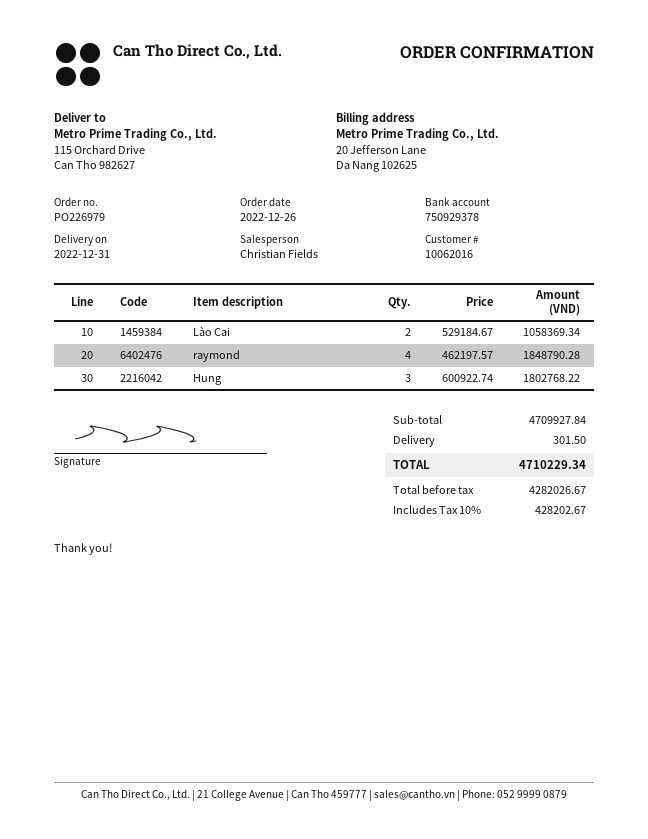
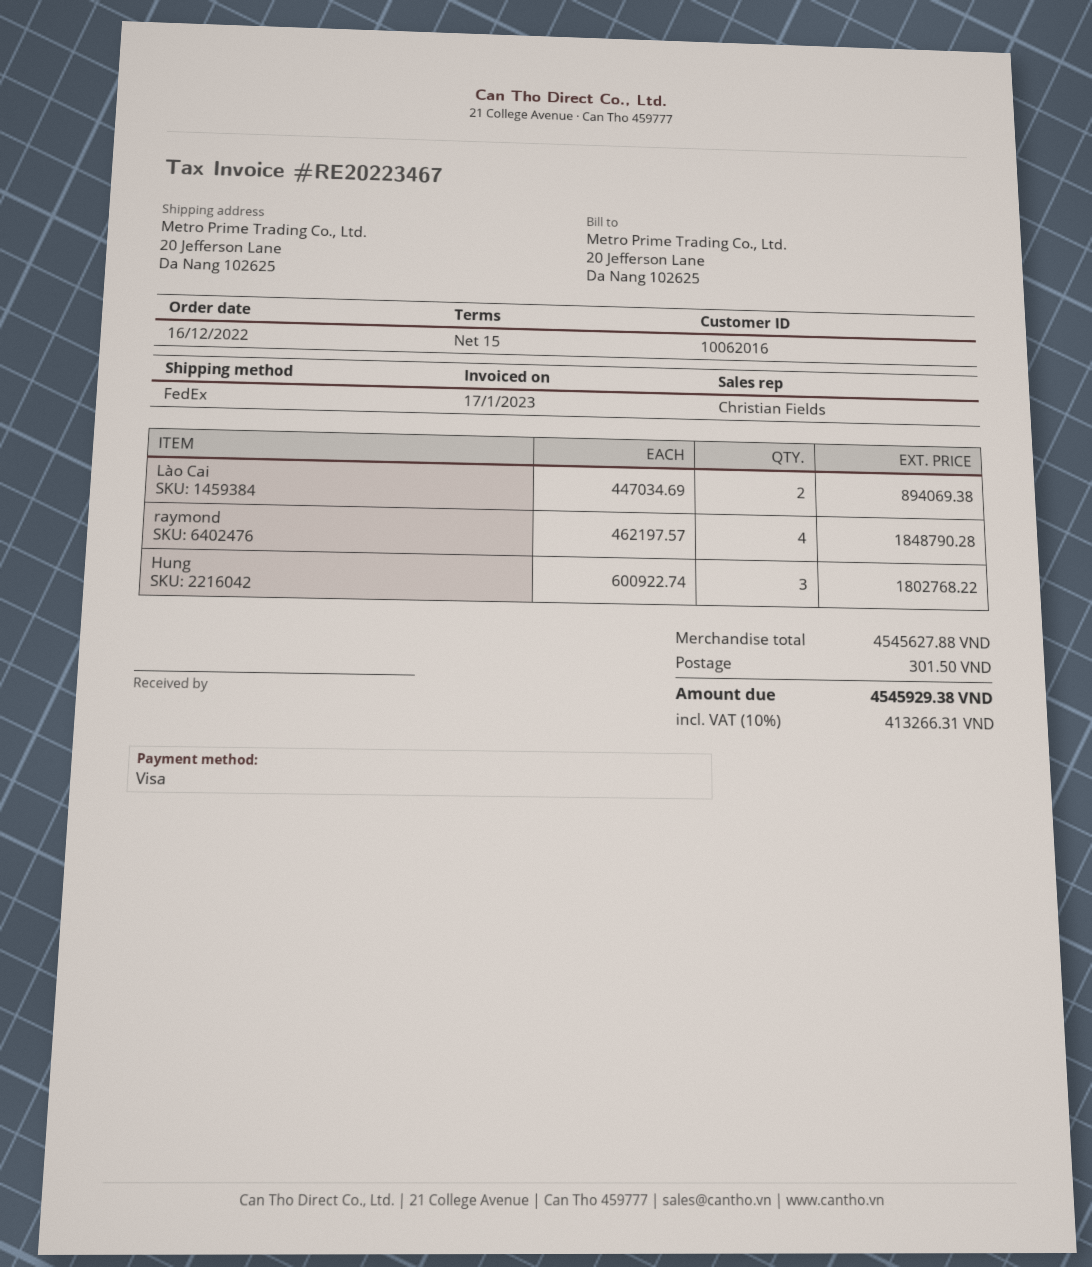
order date: 2022-12-26 -> 2022-12-16
ship to: 115 Orchard Drive, Can Tho 982627 -> 20 Jefferson Lane, Da Nang 102625
Lào Cai: 2 x 529184.67 = 1058369.34 -> 2 x 447034.69 = 894069.38
subtotal: 4709927.84 -> 4545627.88
tax: 10% = 428202.67 -> 10% = 413266.31
total: 4710229.34 -> 4545929.38

